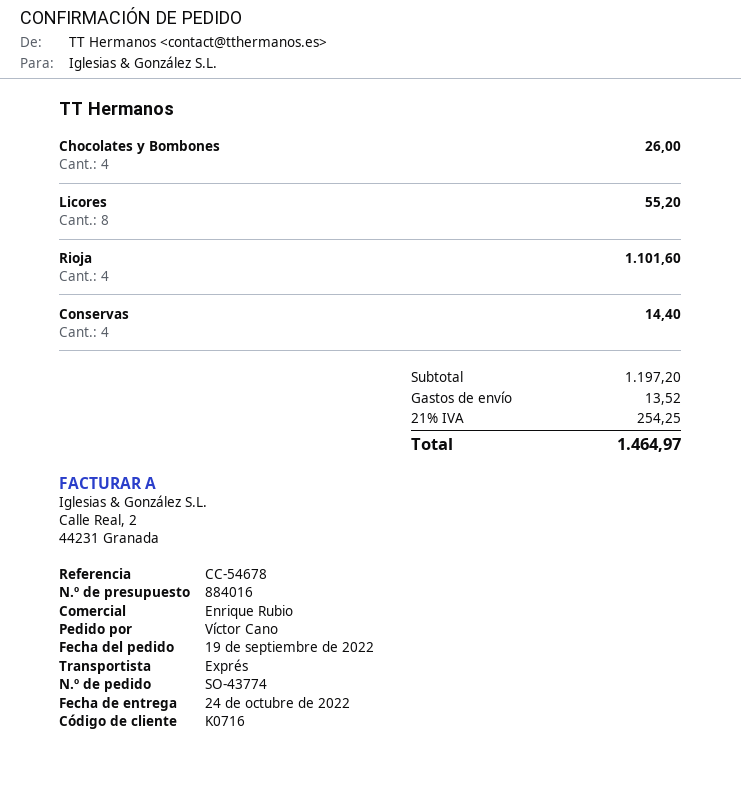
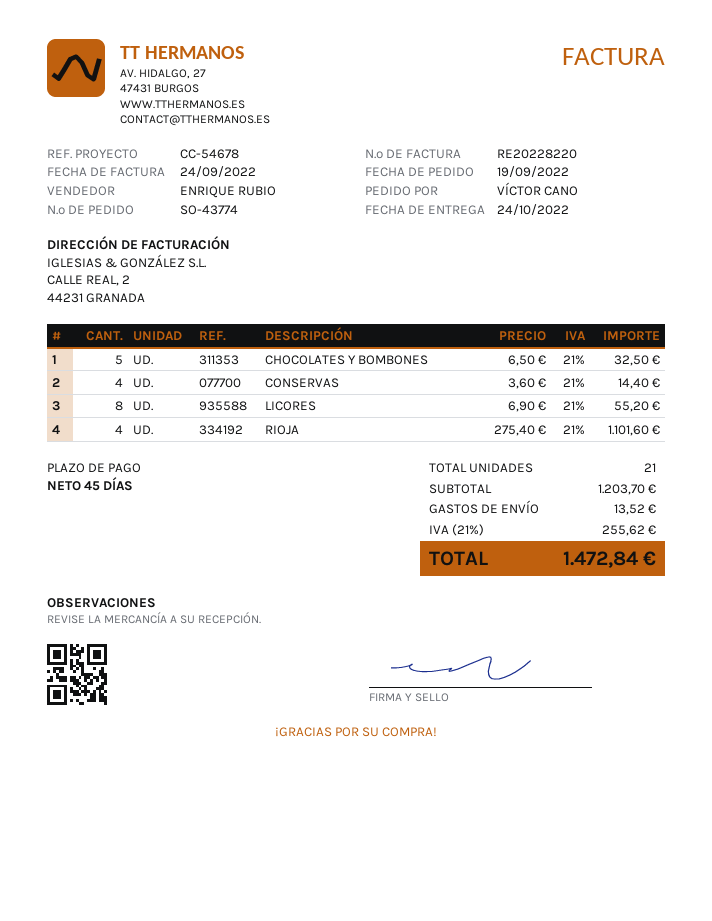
Chocolates y Bombones: 4 for 26.00 -> 5 for 32.50
subtotal: 1197.20 -> 1203.70
tax: 21% = 254.25 -> 21% = 255.62
total: 1464.97 -> 1472.84

